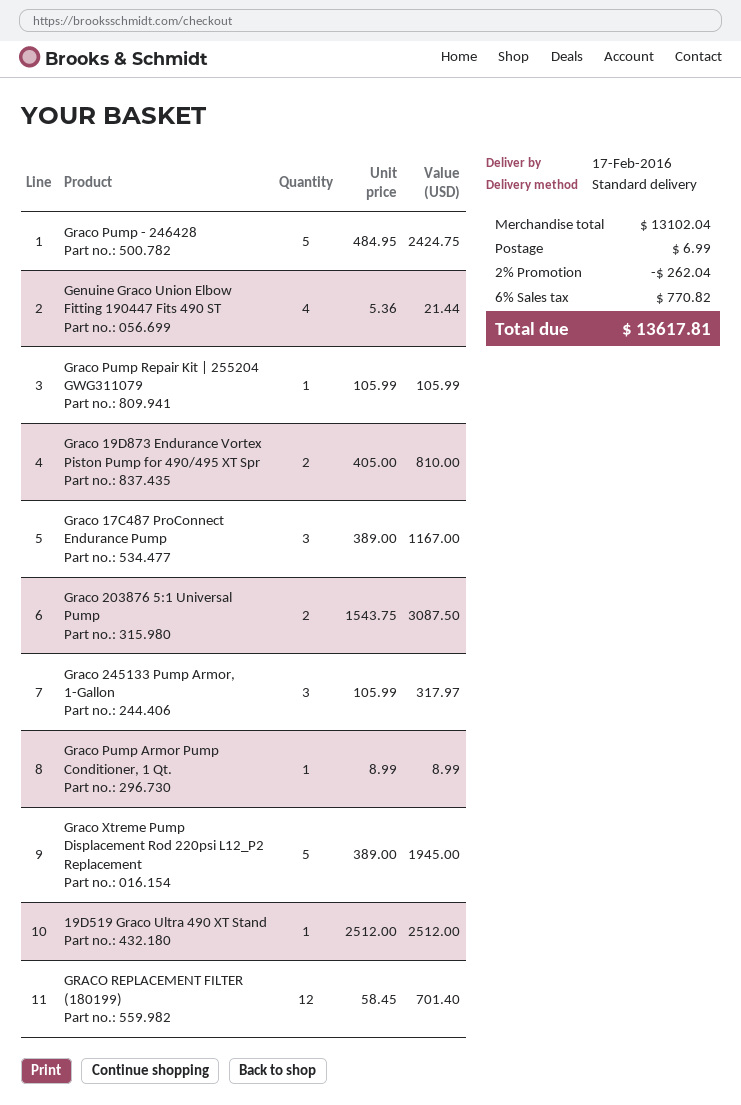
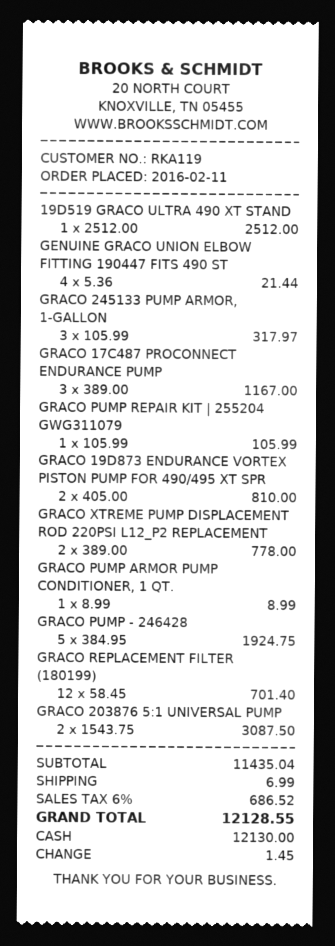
Graco Pump - 246428: 5 x 484.95 = 2424.75 -> 5 x 384.95 = 1924.75
Graco Xtreme Pump Displacement Rod 220psi L12_P2 Replacement: 5 x 389.00 = 1945.00 -> 2 x 389.00 = 778.00
subtotal: 13102.04 -> 11435.04
discount: 2% = 262.04 -> none
tax: 6% = 770.82 -> 6% = 686.52
total: 13617.81 -> 12128.55

